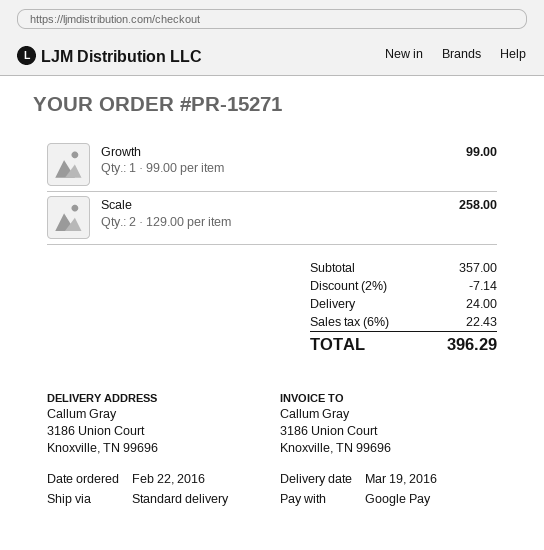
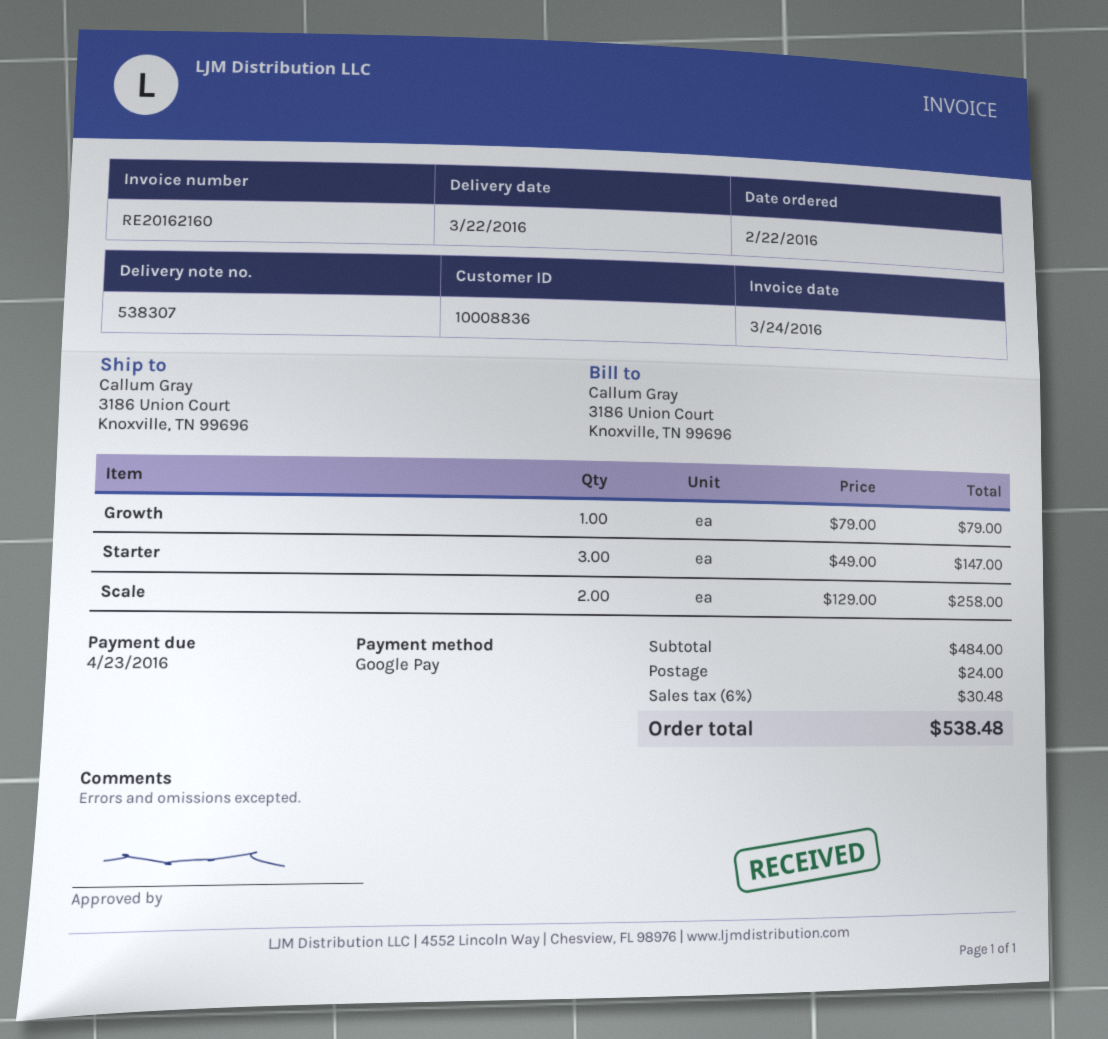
delivery date: 2016-03-19 -> 2016-03-22
Growth: 1 x 99.00 = 99.00 -> 1 x 79.00 = 79.00
Starter: none -> 3 x 49.00 = 147.00
subtotal: 357.00 -> 484.00
discount: 2% = 7.14 -> none
tax: 6% = 22.43 -> 6% = 30.48
total: 396.29 -> 538.48

